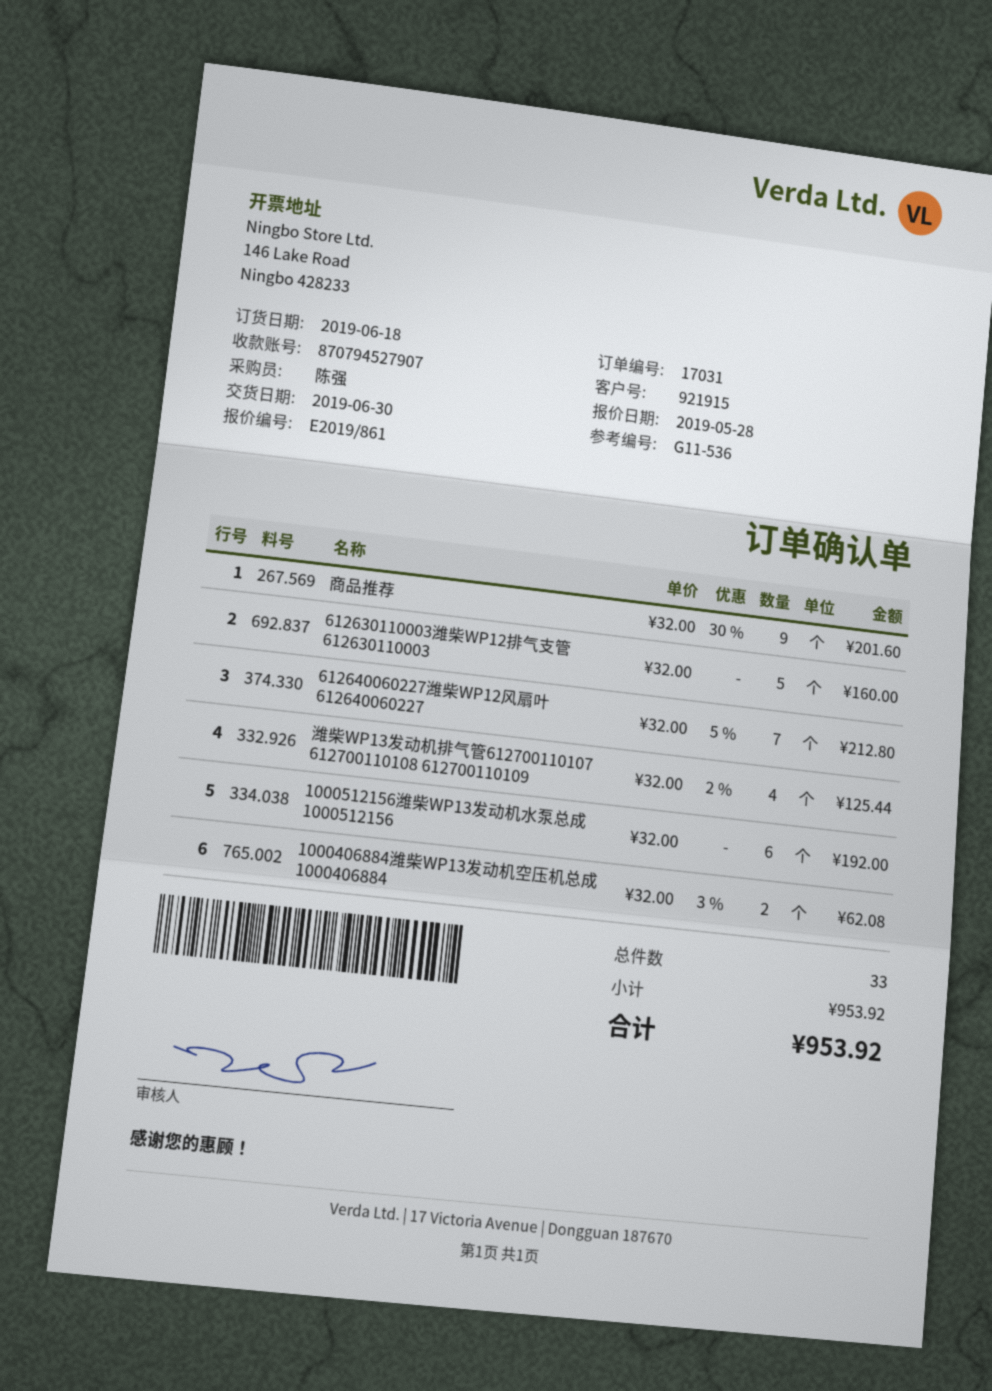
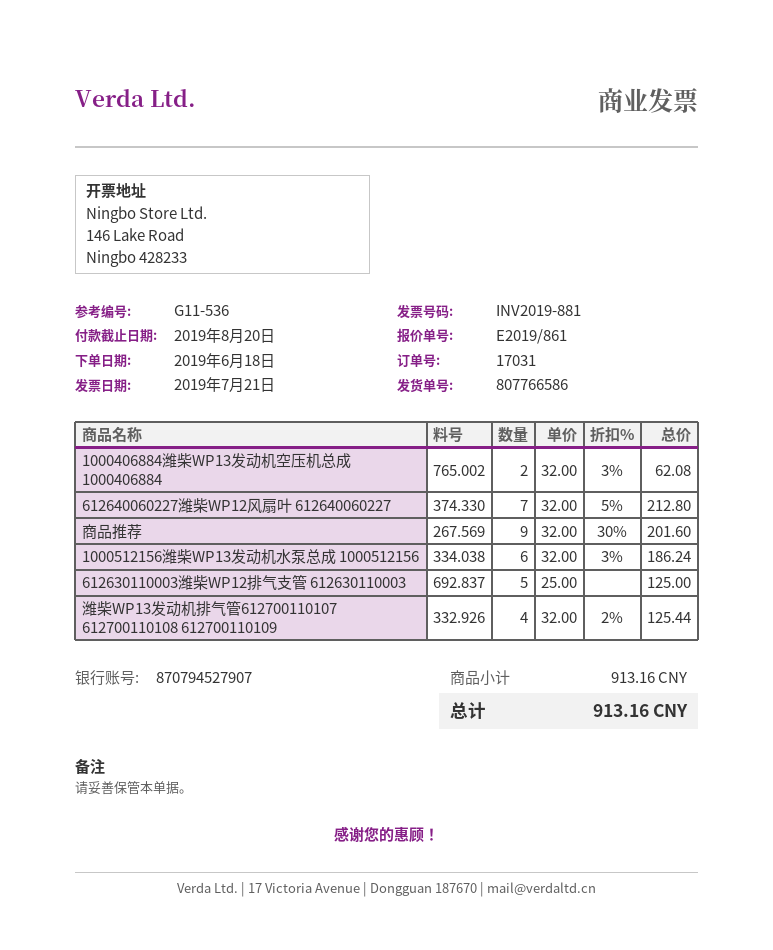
612630110003潍柴WP12排气支管 612630110003: 5 x 32.00 = 160.00 -> 5 x 25.00 = 125.00
1000512156潍柴WP13发动机水泵总成 1000512156: 6 x 32.00 = 192.00 -> 6 x 32.00 - 3% = 186.24
subtotal: 953.92 -> 913.16
total: 953.92 -> 913.16

